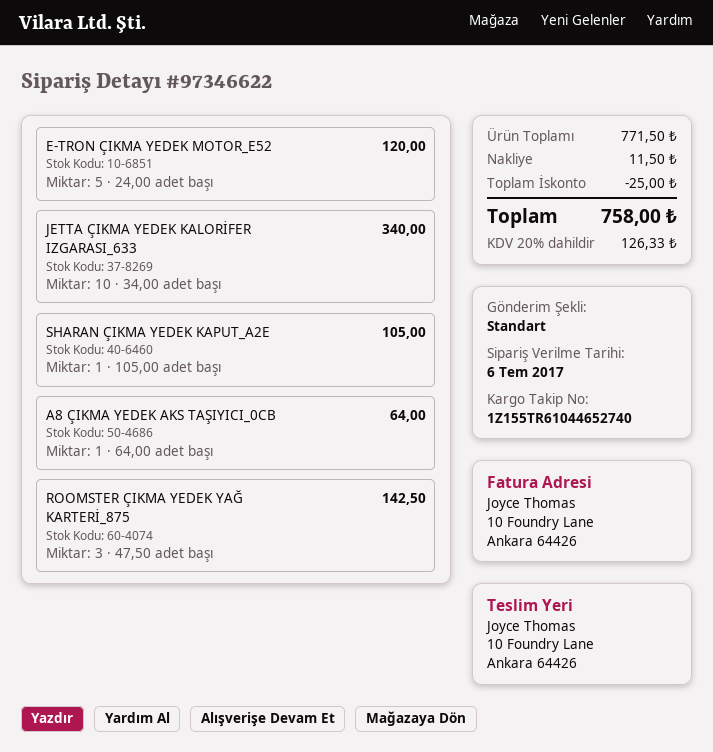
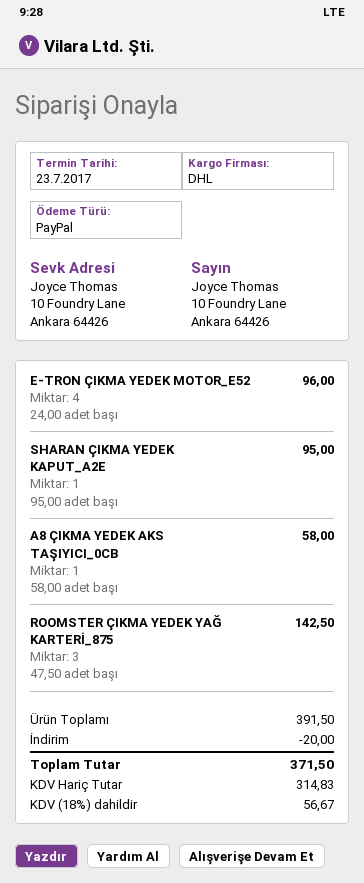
shipping method: standard -> DHL
E-TRON ÇIKMA YEDEK MOTOR_E52: 5 x 24.00 = 120.00 -> 4 x 24.00 = 96.00
JETTA ÇIKMA YEDEK KALORİFER IZGARASI_633: 10 x 34.00 = 340.00 -> none
SHARAN ÇIKMA YEDEK KAPUT_A2E: 1 x 105.00 = 105.00 -> 1 x 95.00 = 95.00
A8 ÇIKMA YEDEK AKS TAŞIYICI_0CB: 1 x 64.00 = 64.00 -> 1 x 58.00 = 58.00
subtotal: 771.50 -> 391.50
discount: 25.00 -> 20.00
shipping: 11.50 -> none
tax: 20% = 126.33 -> 18% = 56.67
total: 758.00 -> 371.50

